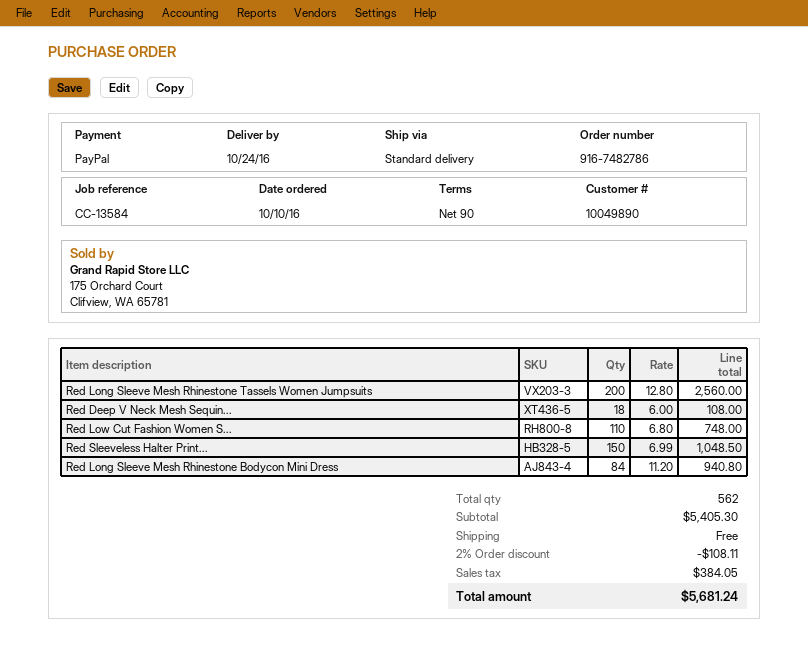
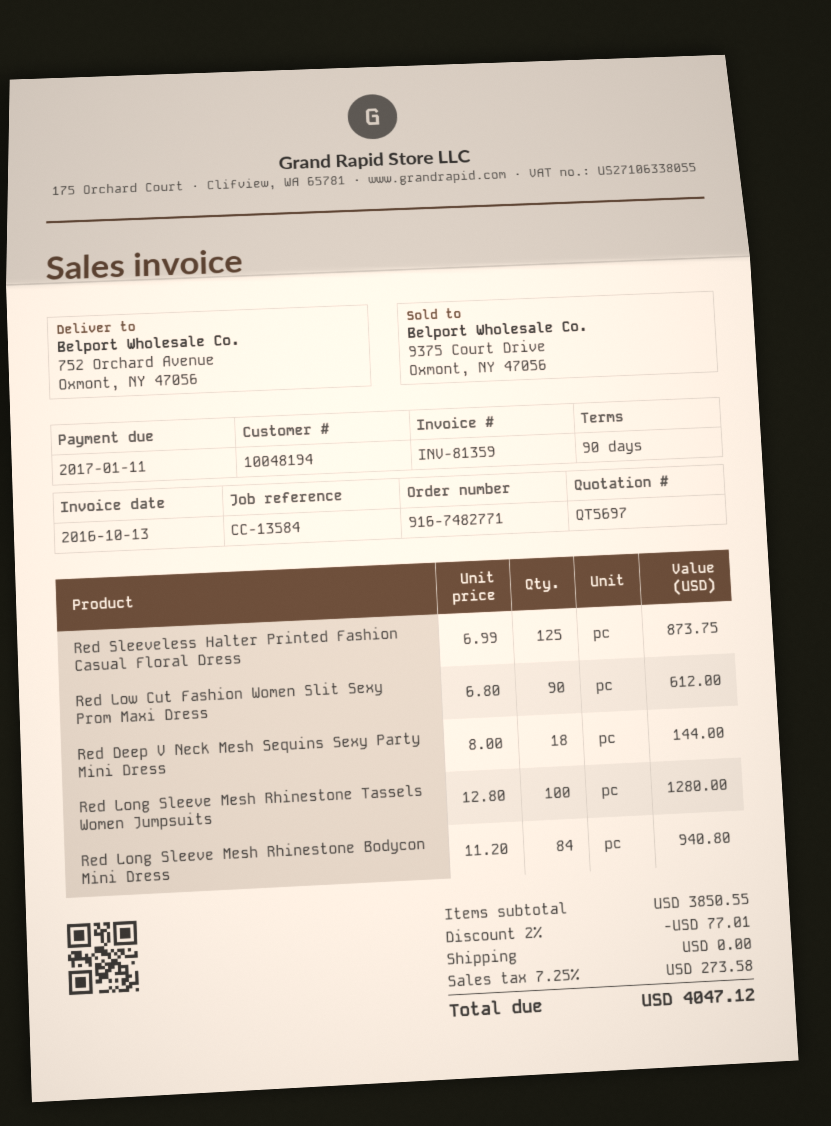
order number: 916-7482786 -> 916-7482771
customer number: 10049890 -> 10048194
Red Long Sleeve Mesh Rhinestone Tassels Women Jumpsuits: 200 x 12.80 = 2560.00 -> 100 x 12.80 = 1280.00
Red Deep V Neck Mesh Sequin...: 18 x 6.00 = 108.00 -> 18 x 8.00 = 144.00
Red Low Cut Fashion Women S...: 110 x 6.80 = 748.00 -> 90 x 6.80 = 612.00
Red Sleeveless Halter Print...: 150 x 6.99 = 1048.50 -> 125 x 6.99 = 873.75
subtotal: 5405.30 -> 3850.55
discount: 2% = 108.11 -> 2% = 77.01
tax: 384.05 -> 273.58
total: 5681.24 -> 4047.12

